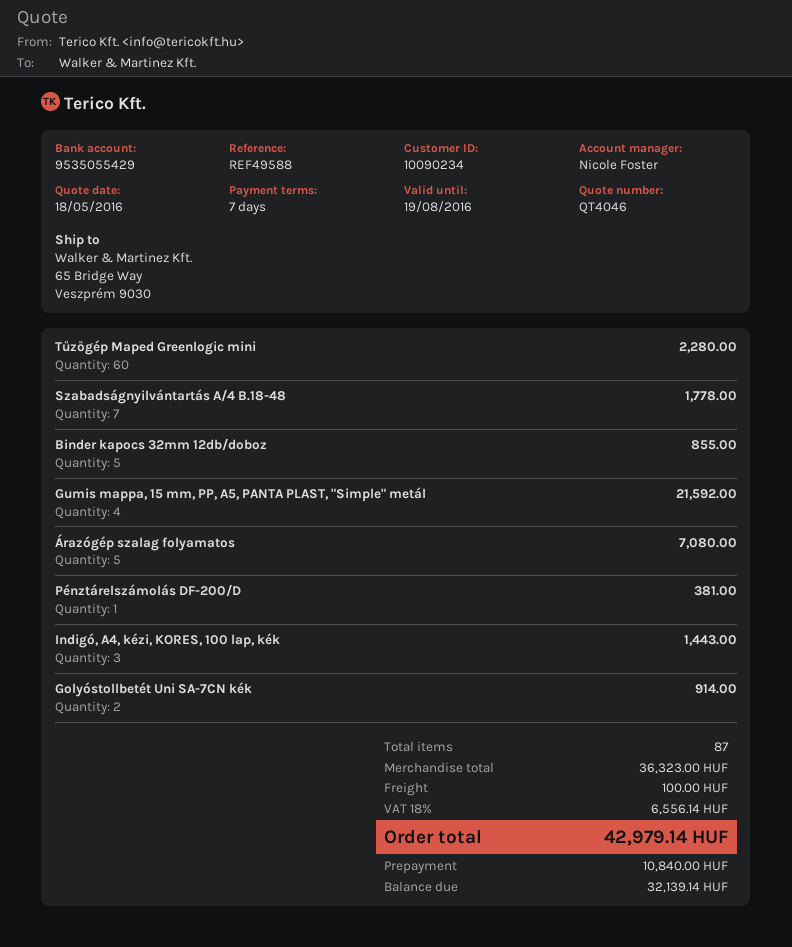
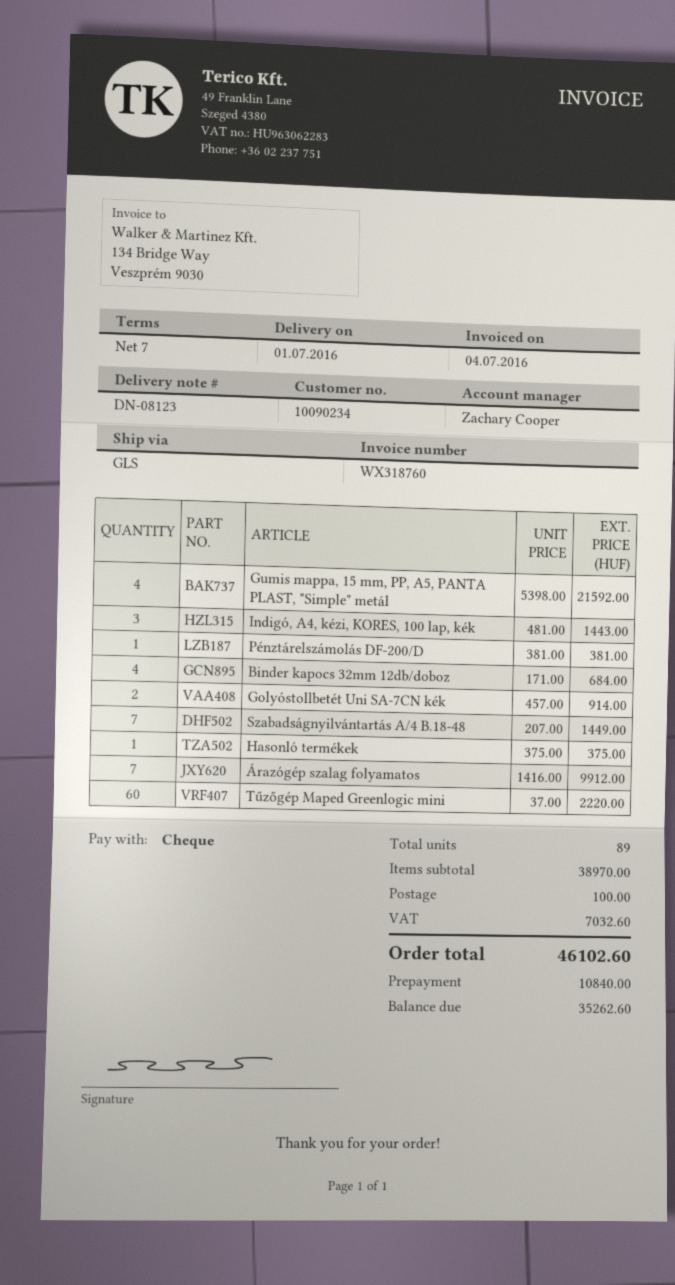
sales rep: Nicole Foster -> Zachary Cooper
Tűzőgép Maped Greenlogic mini: 60 for 2280.00 -> 60 for 2220.00
Szabadságnyilvántartás A/4 B.18-48: 7 for 1778.00 -> 7 for 1449.00
Binder kapocs 32mm 12db/doboz: 5 for 855.00 -> 4 for 684.00
Árazógép szalag folyamatos: 5 for 7080.00 -> 7 for 9912.00
Hasonló termékek: none -> 1 for 375.00
total quantity: 87 -> 89
subtotal: 36323.00 -> 38970.00
tax: 6556.14 -> 7032.60
total: 42979.14 -> 46102.60
balance: 32139.14 -> 35262.60

